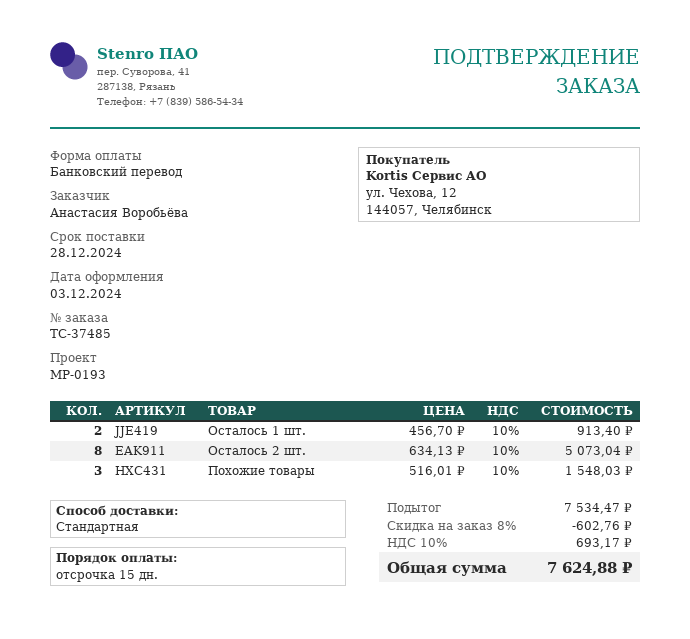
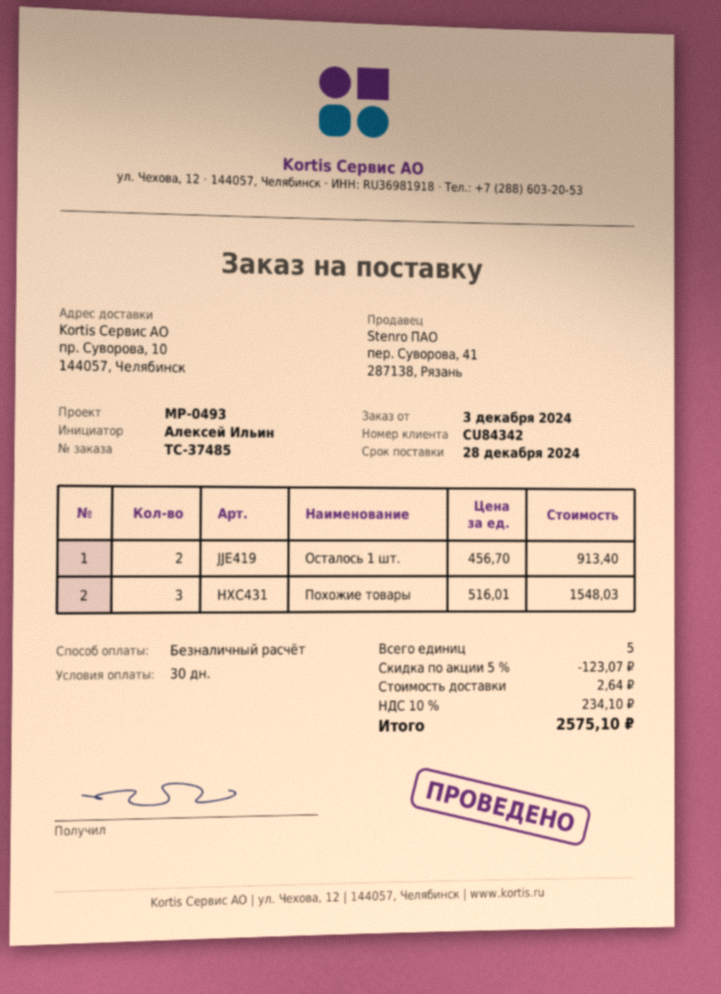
payment terms: 15 days -> 30 days
reference: MP-0193 -> MP-0493
ordered by: Анастасия Воробьёва -> Алексей Ильин
Осталось 2 шт.: 8 x 634.13 = 5073.04 -> none
discount: 8% = 602.76 -> 5% = 123.07
shipping: none -> 2.64
tax: 10% = 693.17 -> 10% = 234.10
total: 7624.88 -> 2575.10

